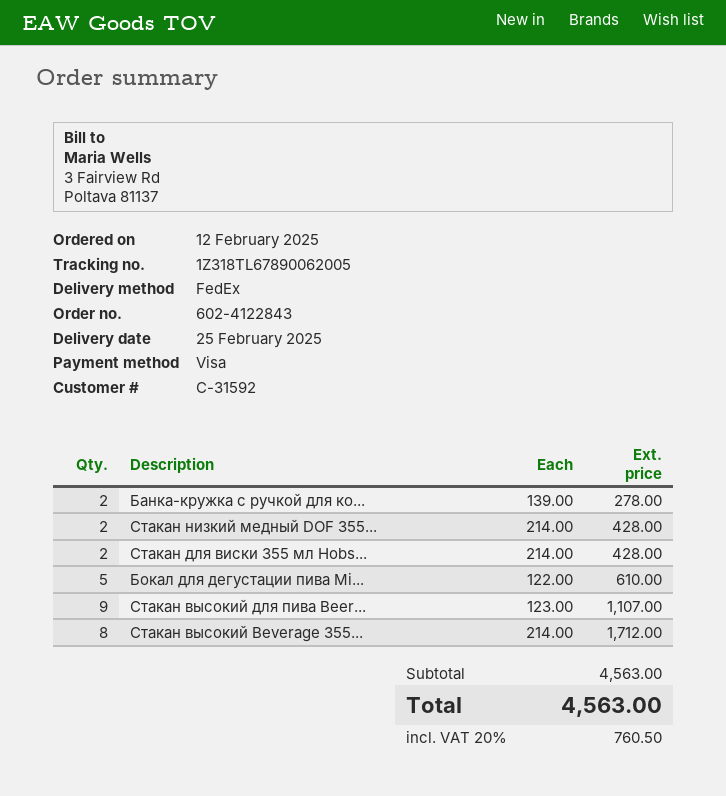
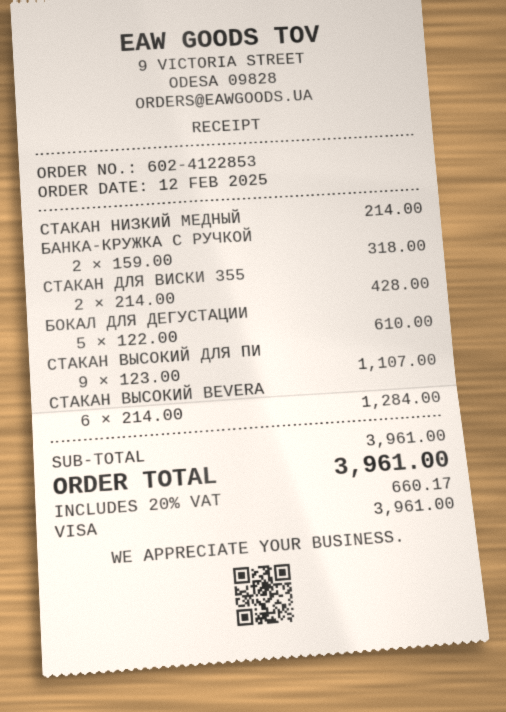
order number: 602-4122843 -> 602-4122853
Банка-кружка c ручкой для ко...: 2 x 139.00 = 278.00 -> 2 x 159.00 = 318.00
Стакан низкий медный DOF 355...: 2 x 214.00 = 428.00 -> 1 x 214.00 = 214.00
Стакан высокий Beverage 355...: 8 x 214.00 = 1712.00 -> 6 x 214.00 = 1284.00
subtotal: 4563.00 -> 3961.00
tax: 20% = 760.50 -> 20% = 660.17
total: 4563.00 -> 3961.00

